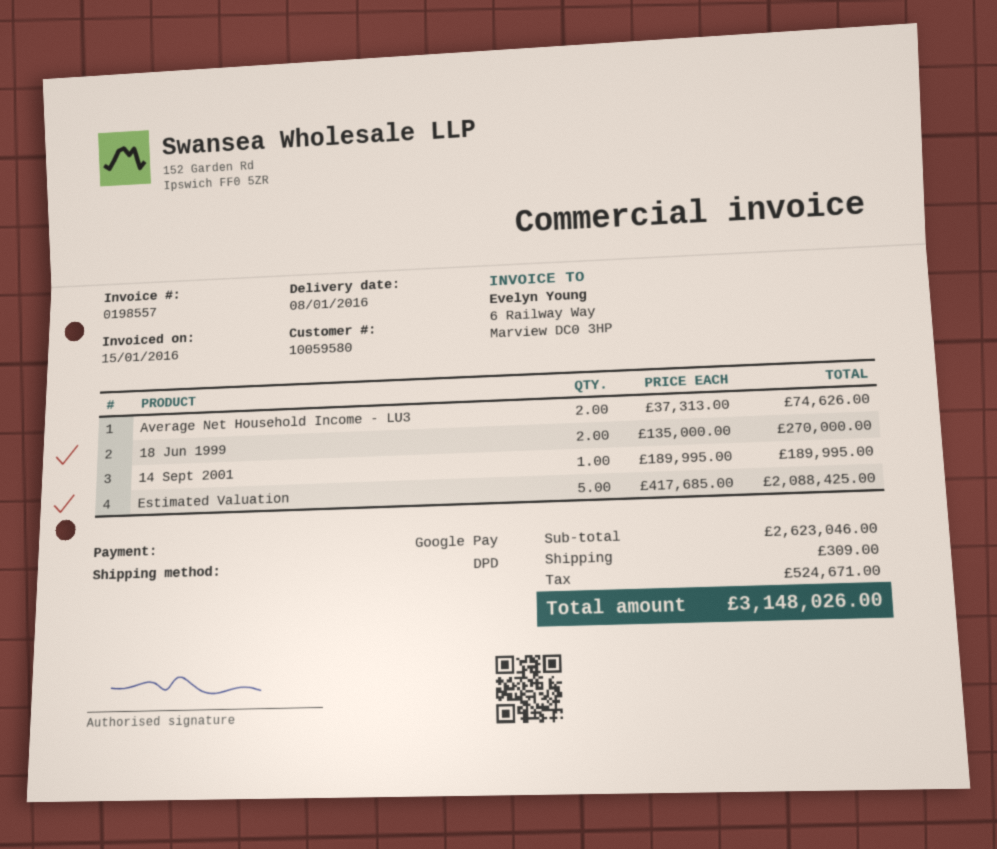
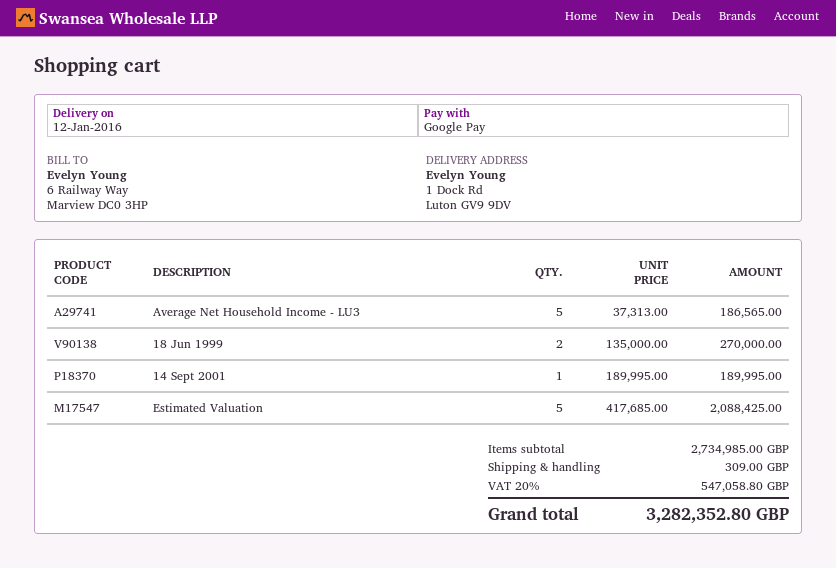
delivery date: 2016-01-08 -> 2016-01-12
Average Net Household Income - LU3: 2 x 37313.00 = 74626.00 -> 5 x 37313.00 = 186565.00
subtotal: 2623046.00 -> 2734985.00
tax: 524671.00 -> 547058.80
total: 3148026.00 -> 3282352.80

